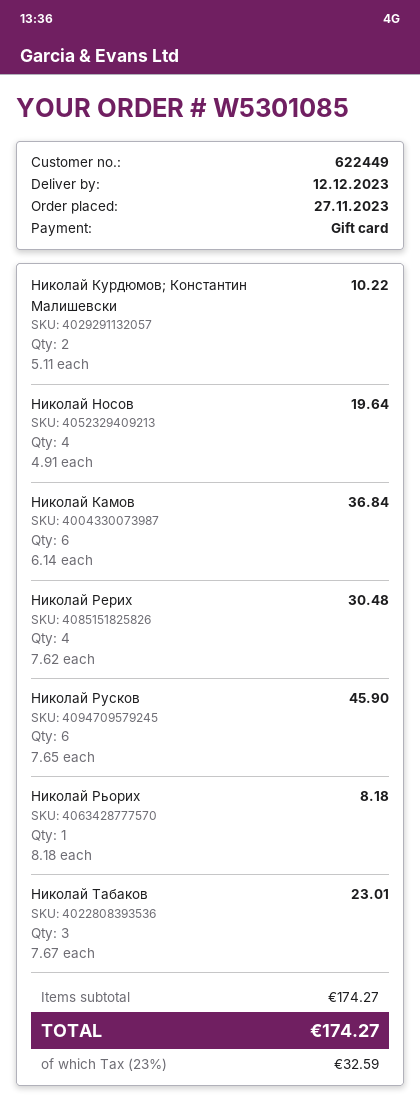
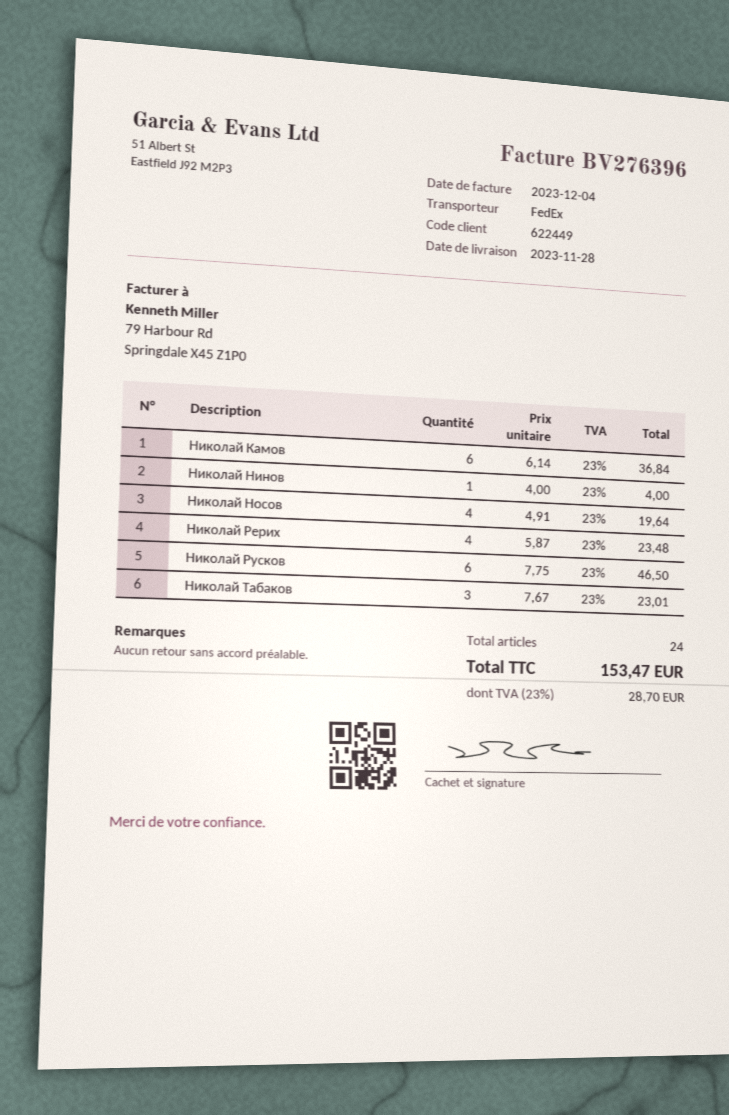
delivery date: 2023-12-12 -> 2023-11-28
Николай Курдюмов; Константин Малишевски: 2 x 5.11 = 10.22 -> none
Николай Рерих: 4 x 7.62 = 30.48 -> 4 x 5.87 = 23.48
Николай Русков: 6 x 7.65 = 45.90 -> 6 x 7.75 = 46.50
Николай Рьорих: 1 x 8.18 = 8.18 -> none
Николай Нинов: none -> 1 x 4.00 = 4.00
tax: 23% = 32.59 -> 23% = 28.70
total: 174.27 -> 153.47

